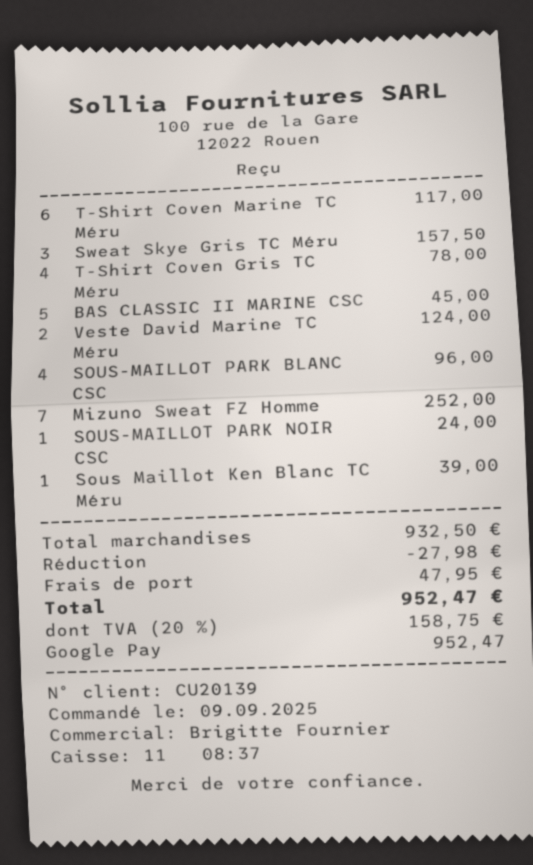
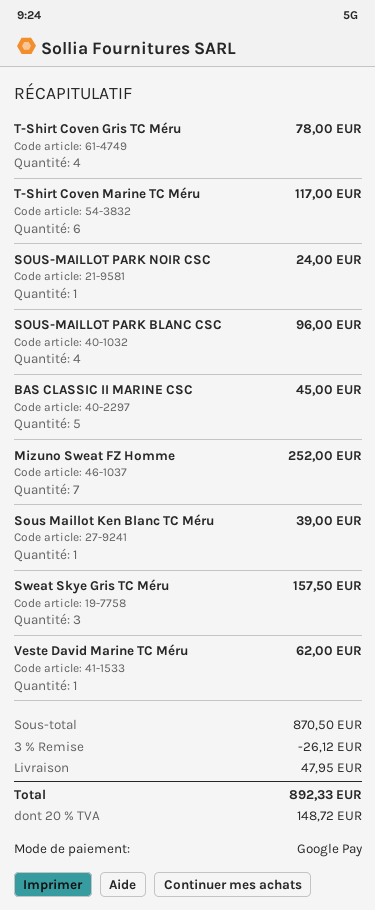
Veste David Marine TC Méru: 2 for 124.00 -> 1 for 62.00
subtotal: 932.50 -> 870.50
discount: 27.98 -> 26.12
tax: 20% = 158.75 -> 20% = 148.72
total: 952.47 -> 892.33

